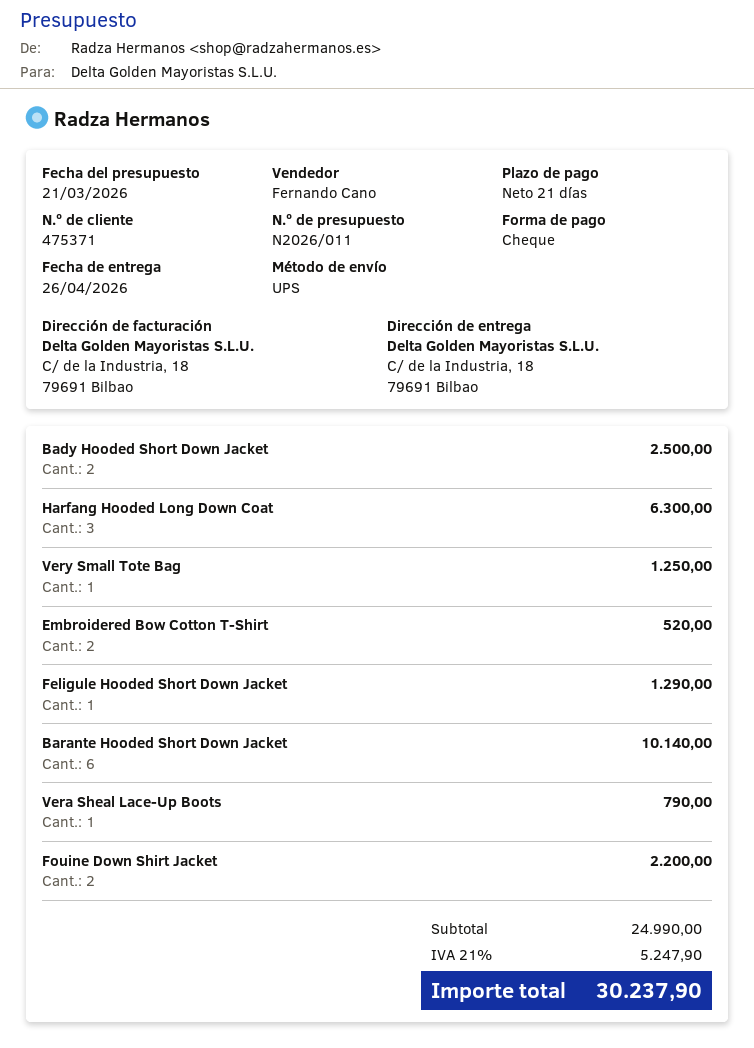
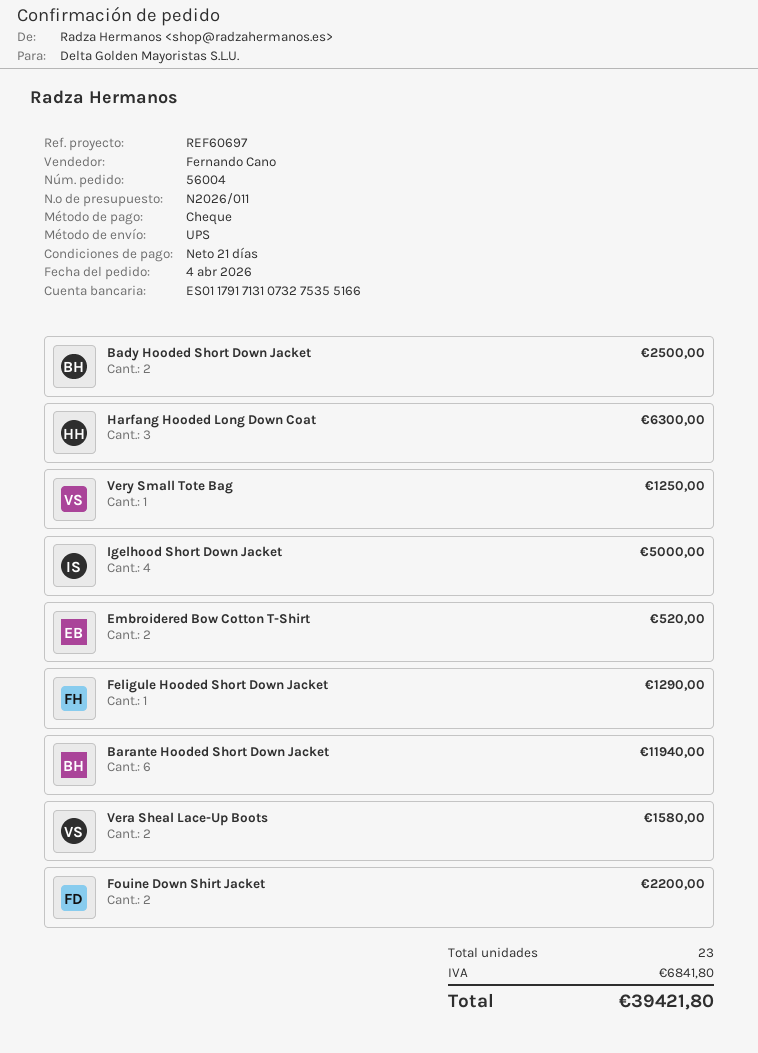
Barante Hooded Short Down Jacket: 6 for 10140.00 -> 6 for 11940.00
Vera Sheal Lace-Up Boots: 1 for 790.00 -> 2 for 1580.00
Igelhood Short Down Jacket: none -> 4 for 5000.00
tax: 5247.90 -> 6841.80
total: 30237.90 -> 39421.80

